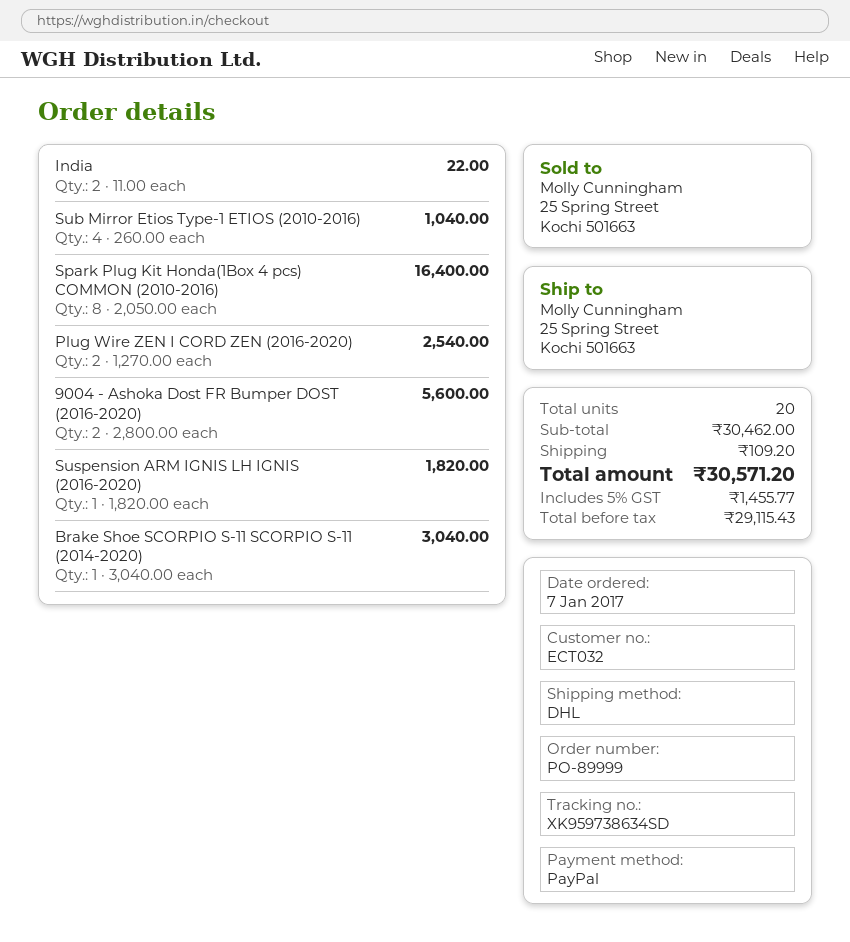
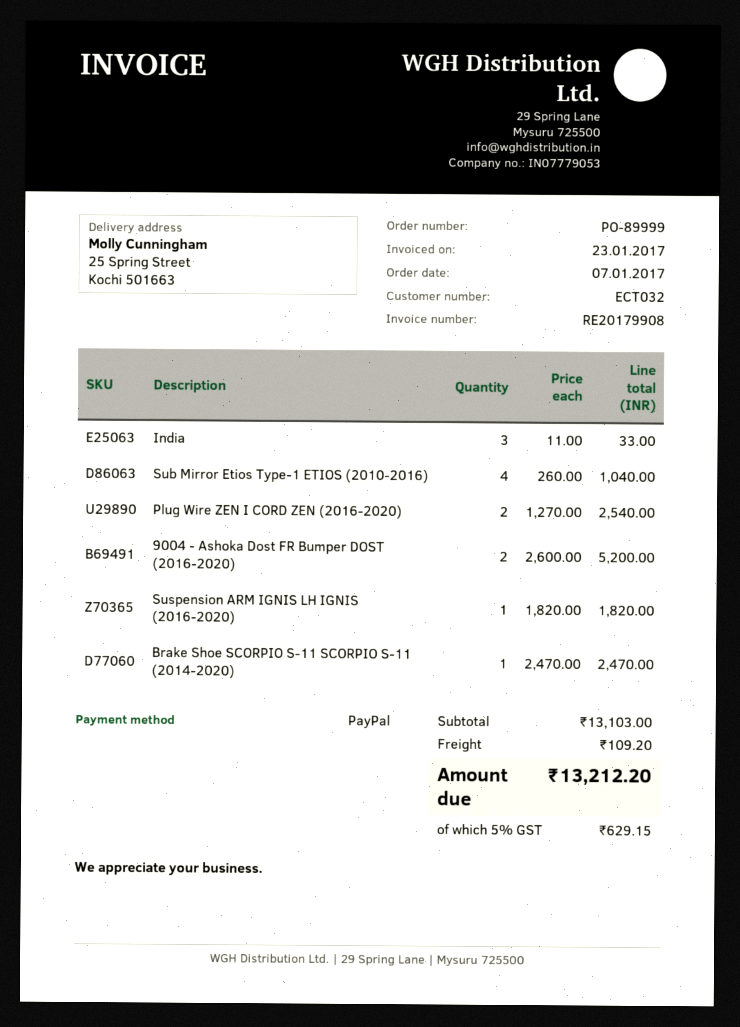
India: 2 x 11.00 = 22.00 -> 3 x 11.00 = 33.00
Spark Plug Kit Honda(1Box 4 pcs) COMMON (2010-2016): 8 x 2050.00 = 16400.00 -> none
9004 - Ashoka Dost FR Bumper DOST (2016-2020): 2 x 2800.00 = 5600.00 -> 2 x 2600.00 = 5200.00
Brake Shoe SCORPIO S-11 SCORPIO S-11 (2014-2020): 1 x 3040.00 = 3040.00 -> 1 x 2470.00 = 2470.00
subtotal: 30462.00 -> 13103.00
tax: 5% = 1455.77 -> 5% = 629.15
total: 30571.20 -> 13212.20

